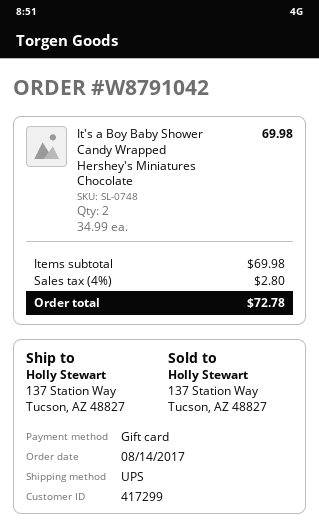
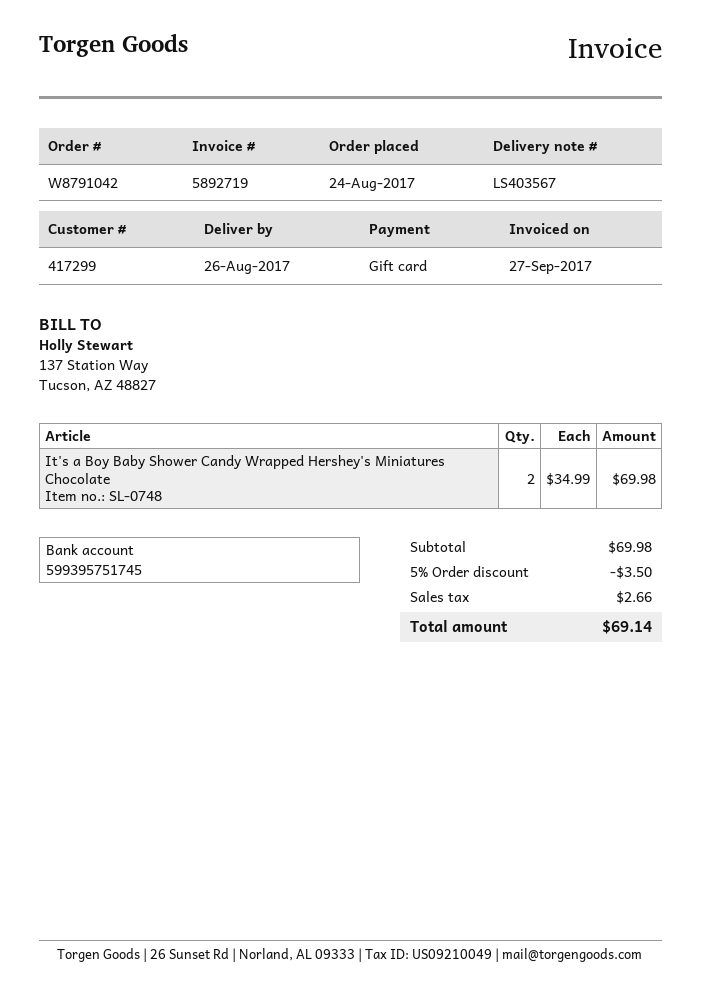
order date: 2017-08-14 -> 2017-08-24
discount: none -> 5% = 3.50
tax: 2.80 -> 2.66
total: 72.78 -> 69.14

